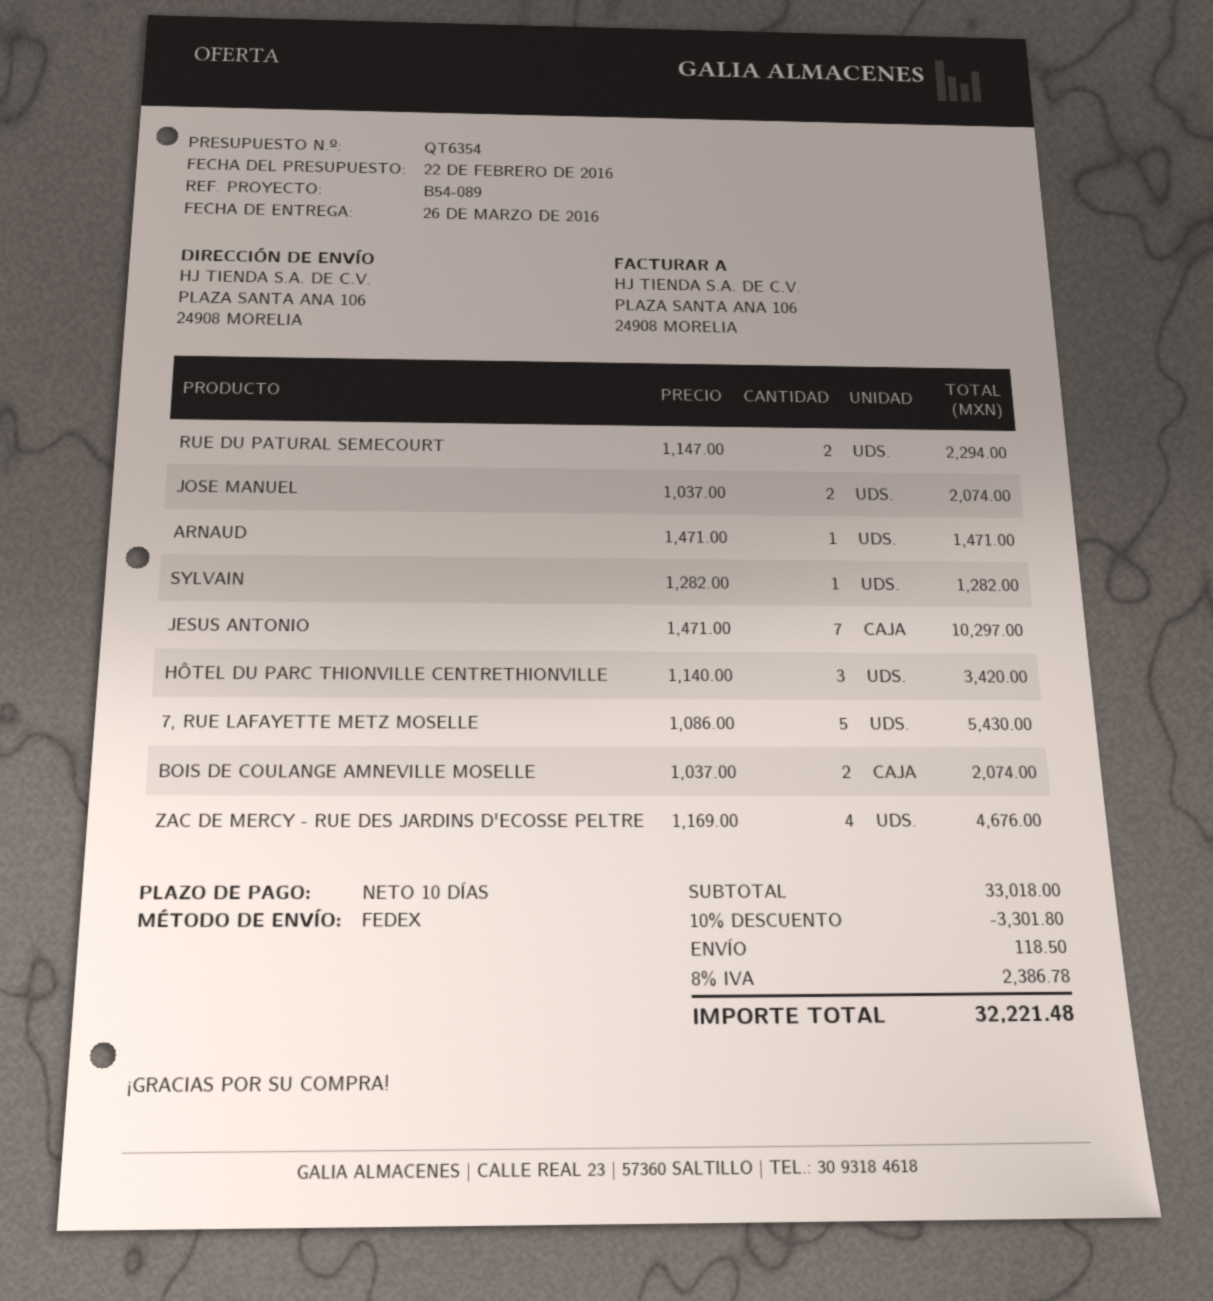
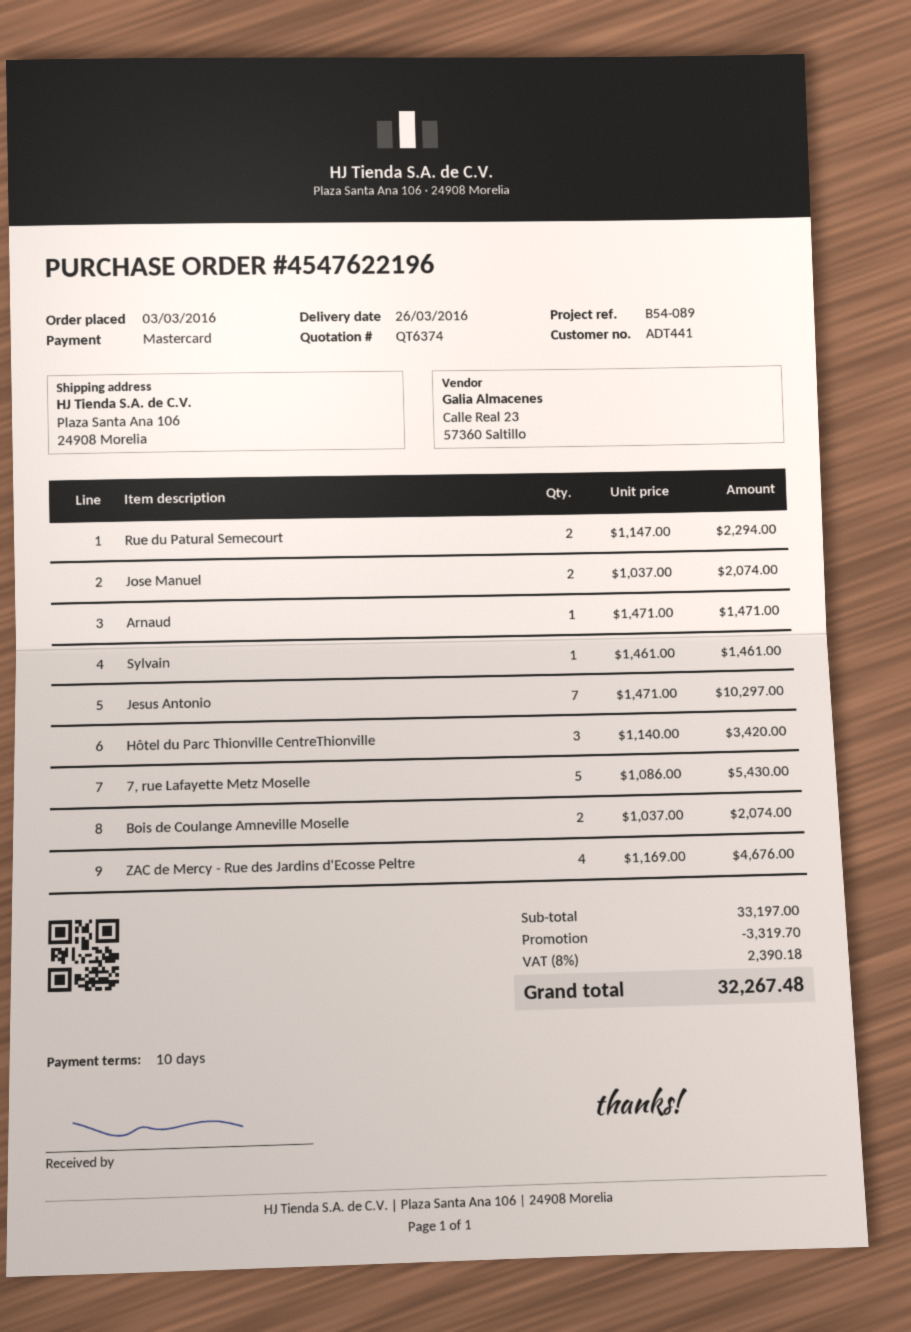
quote number: QT6354 -> QT6374
SYLVAIN: 1 x 1282.00 = 1282.00 -> 1 x 1461.00 = 1461.00
subtotal: 33018.00 -> 33197.00
discount: 3301.80 -> 3319.70
shipping: 118.50 -> none
tax: 8% = 2386.78 -> 8% = 2390.18
total: 32221.48 -> 32267.48

